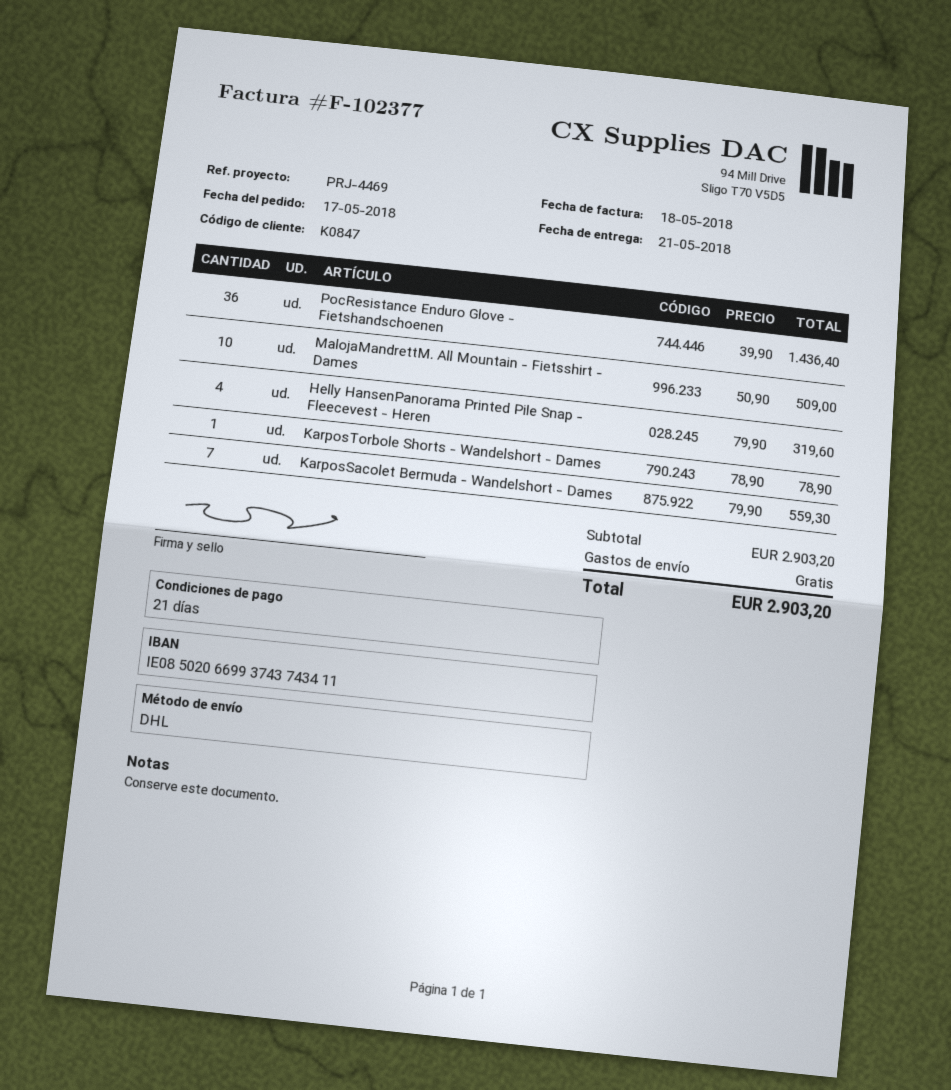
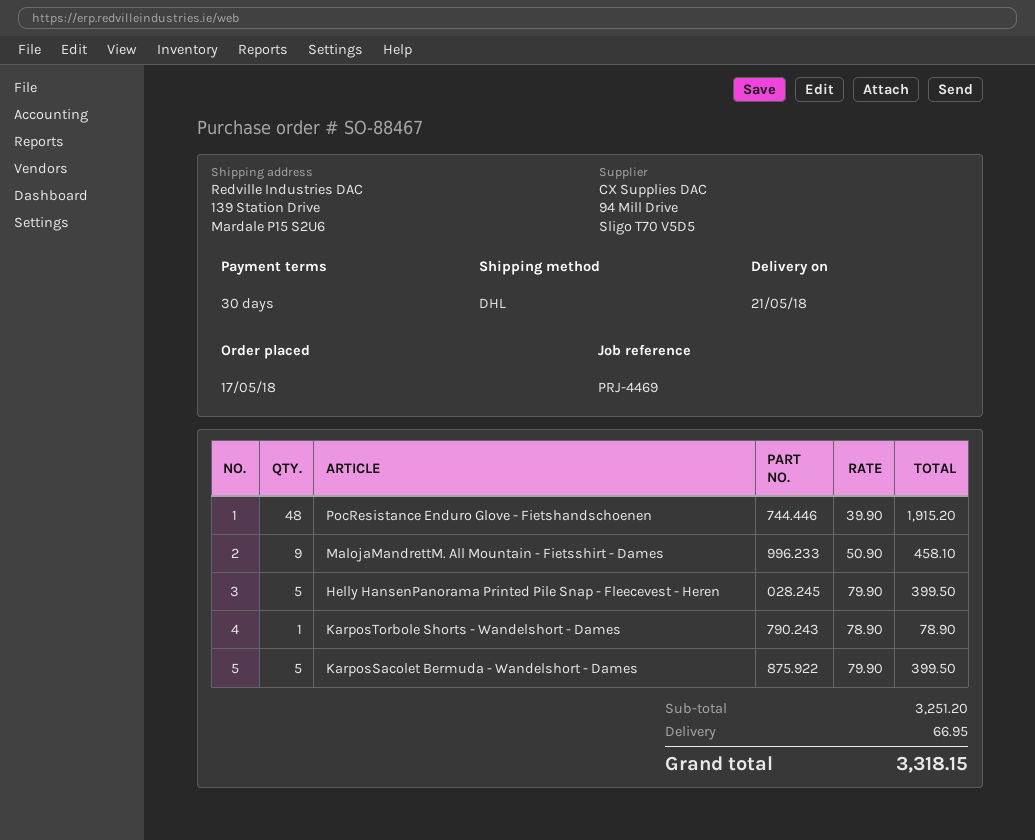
payment terms: 21 days -> 30 days
PocResistance Enduro Glove - Fietshandschoenen: 36 x 39.90 = 1436.40 -> 48 x 39.90 = 1915.20
MalojaMandrettM. All Mountain - Fietsshirt - Dames: 10 x 50.90 = 509.00 -> 9 x 50.90 = 458.10
Helly HansenPanorama Printed Pile Snap - Fleecevest - Heren: 4 x 79.90 = 319.60 -> 5 x 79.90 = 399.50
KarposSacolet Bermuda - Wandelshort - Dames: 7 x 79.90 = 559.30 -> 5 x 79.90 = 399.50
subtotal: 2903.20 -> 3251.20
shipping: 0.00 -> 66.95
total: 2903.20 -> 3318.15

